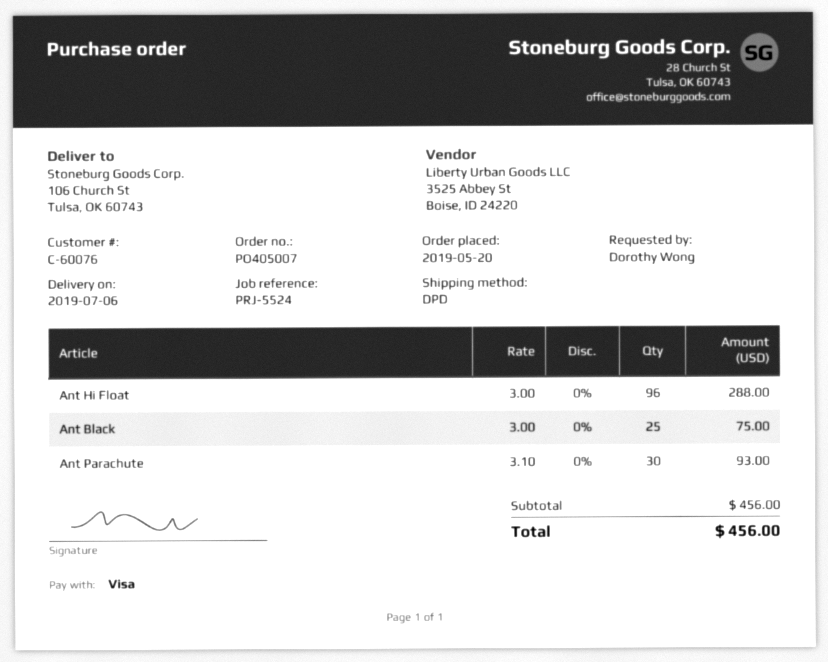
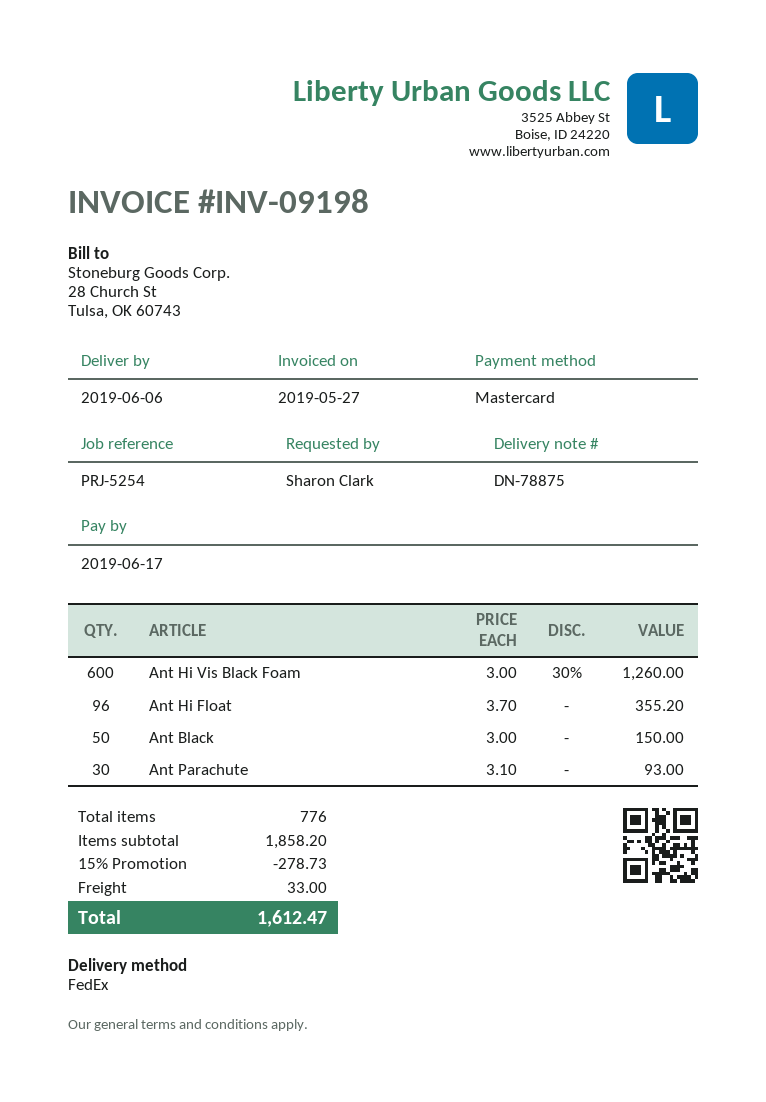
delivery date: 2019-07-06 -> 2019-06-06
reference: PRJ-5524 -> PRJ-5254
ordered by: Dorothy Wong -> Sharon Clark
payment method: Visa -> Mastercard
shipping method: DPD -> FedEx
Ant Hi Float: 96 x 3.00 = 288.00 -> 96 x 3.70 = 355.20
Ant Black: 25 x 3.00 = 75.00 -> 50 x 3.00 = 150.00
Ant Hi Vis Black Foam: none -> 600 x 3.00 - 30% = 1260.00
subtotal: 456.00 -> 1858.20
discount: none -> 15% = 278.73
shipping: none -> 33.00
total: 456.00 -> 1612.47

